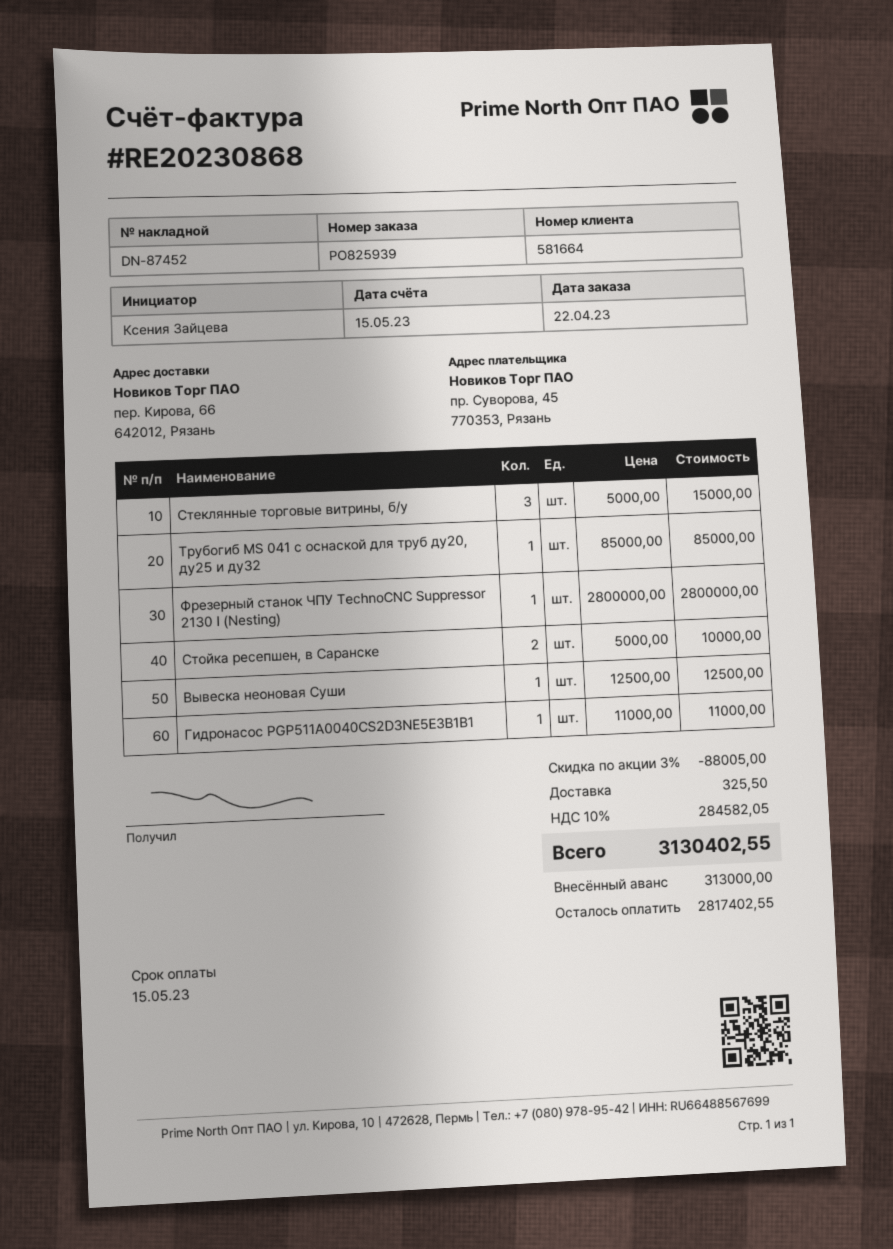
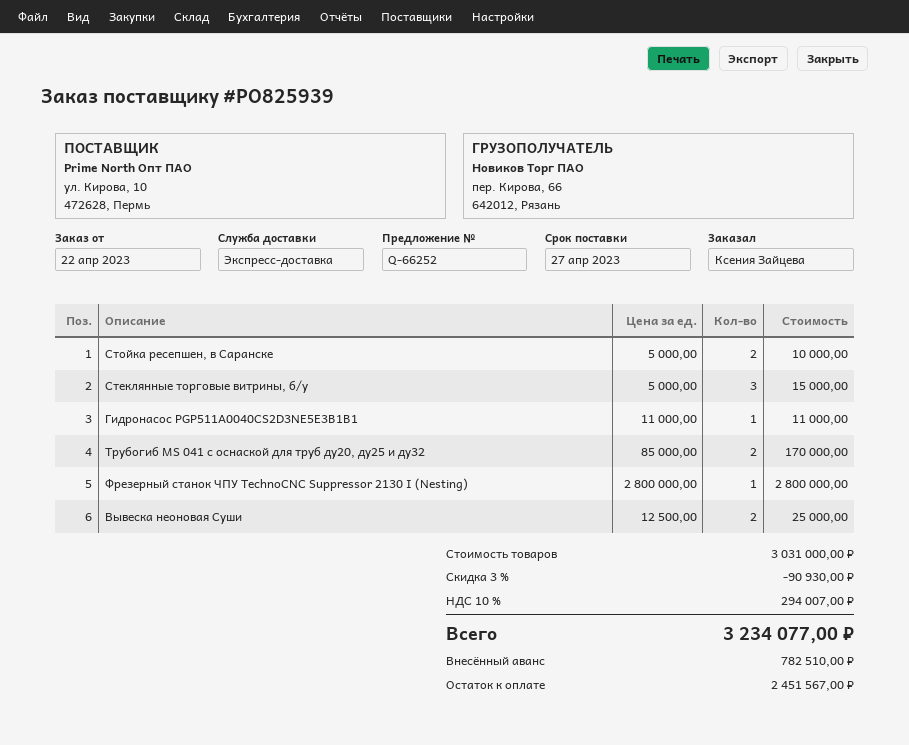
Трубогиб MS 041 с оснаской для труб ду20, ду25 и ду32: 1 x 85000.00 = 85000.00 -> 2 x 85000.00 = 170000.00
Вывеска неоновая Суши: 1 x 12500.00 = 12500.00 -> 2 x 12500.00 = 25000.00
discount: 3% = 88005.00 -> 3% = 90930.00
shipping: 325.50 -> none
tax: 10% = 284582.05 -> 10% = 294007.00
total: 3130402.55 -> 3234077.00
deposit: 313000.00 -> 782510.00
balance: 2817402.55 -> 2451567.00

